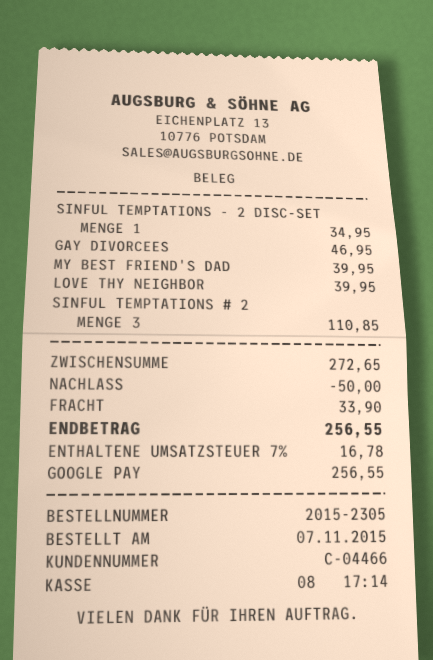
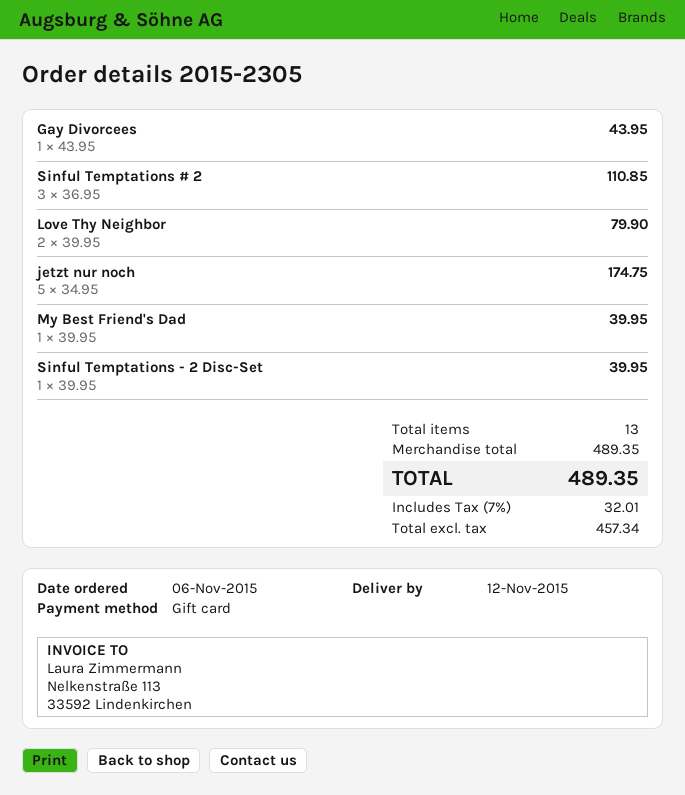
order date: 2015-11-07 -> 2015-11-06
payment method: Google Pay -> gift card
SINFUL TEMPTATIONS - 2 DISC-SET: 1 for 34.95 -> 1 for 39.95
GAY DIVORCEES: 1 for 46.95 -> 1 for 43.95
LOVE THY NEIGHBOR: 1 for 39.95 -> 2 for 79.90
jetzt nur noch: none -> 5 for 174.75
subtotal: 272.65 -> 489.35
discount: 50.00 -> none
shipping: 33.90 -> none
tax: 7% = 16.78 -> 7% = 32.01
total: 256.55 -> 489.35

